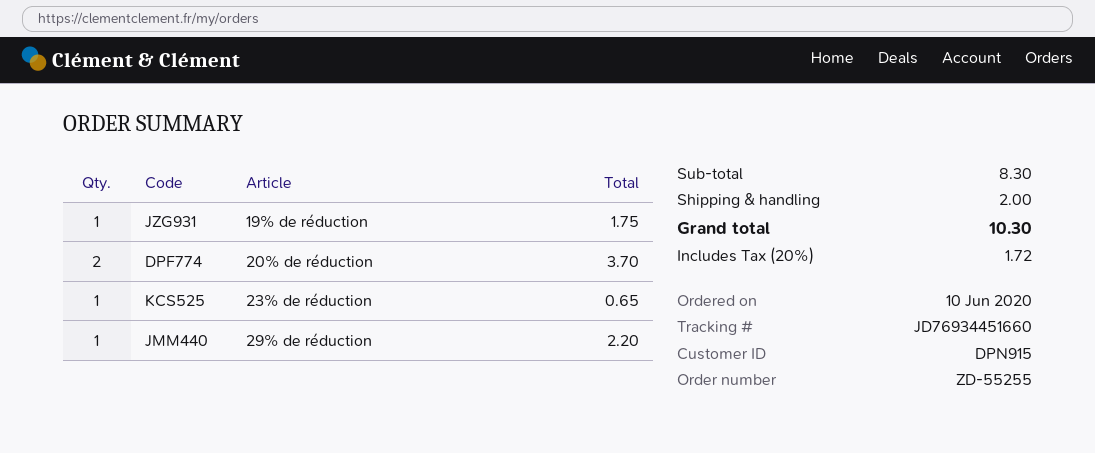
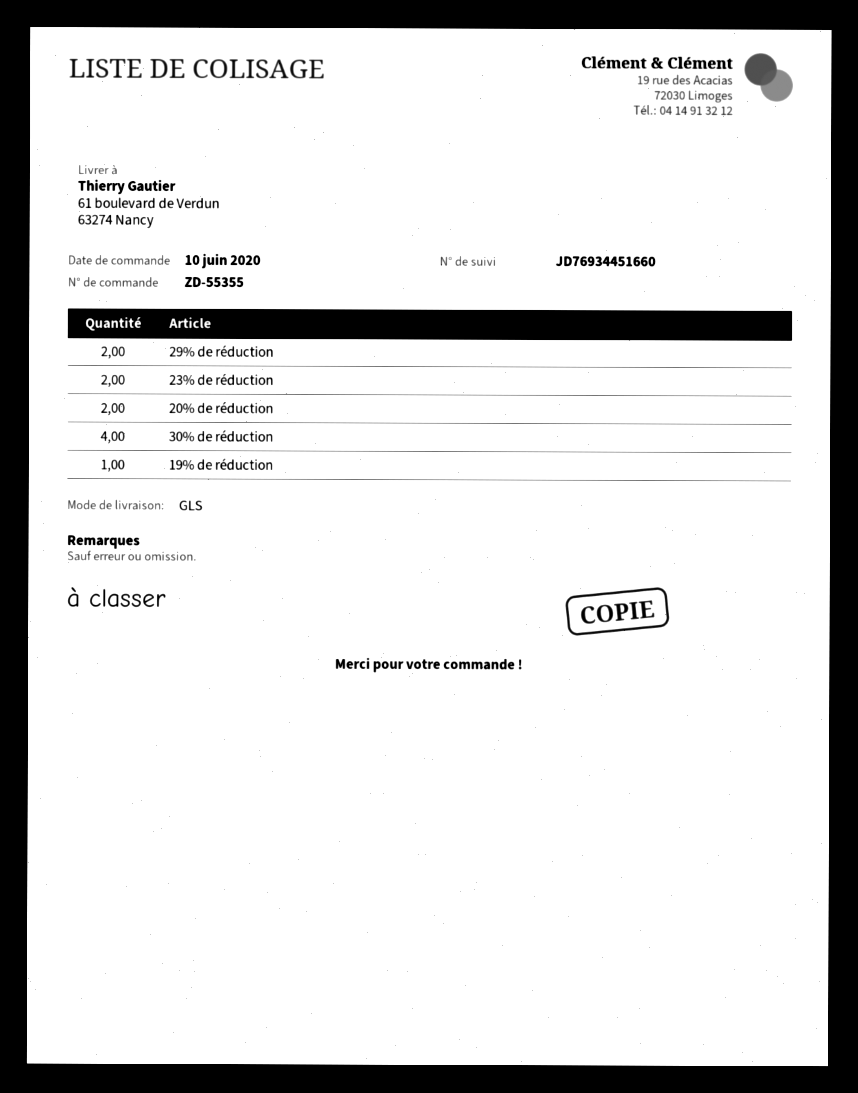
order number: ZD-55255 -> ZD-55355
23% de réduction: 1 -> 2
29% de réduction: 1 -> 2
30% de réduction: none -> 4

